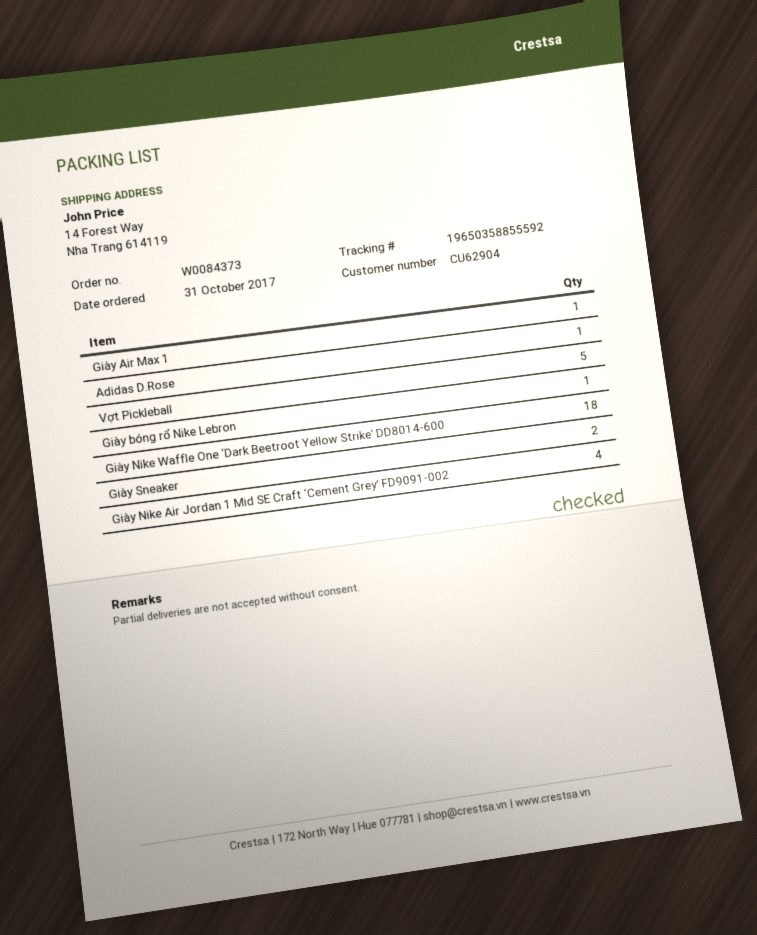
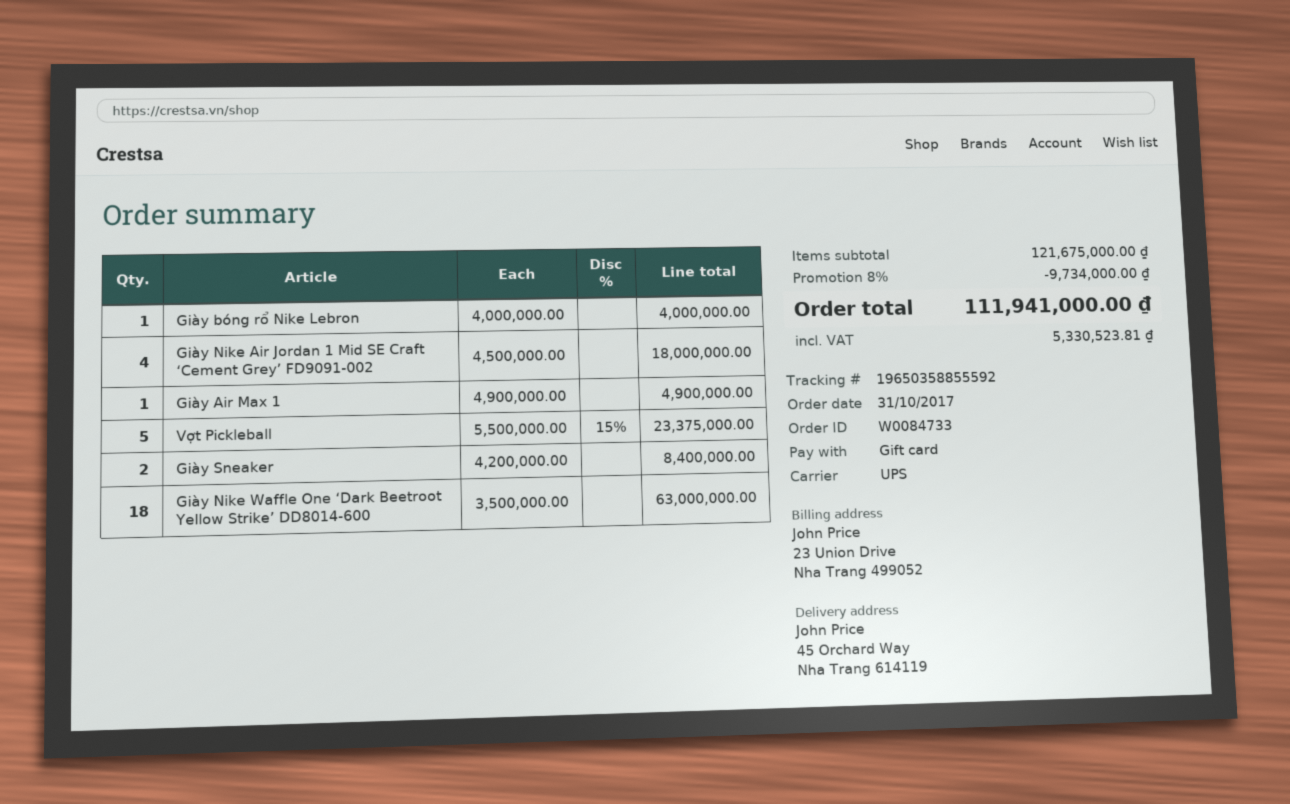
order number: W0084373 -> W0084733
ship to: 14 Forest Way, Nha Trang 614119 -> 45 Orchard Way, Nha Trang 614119
Adidas D.Rose: 1 -> none

